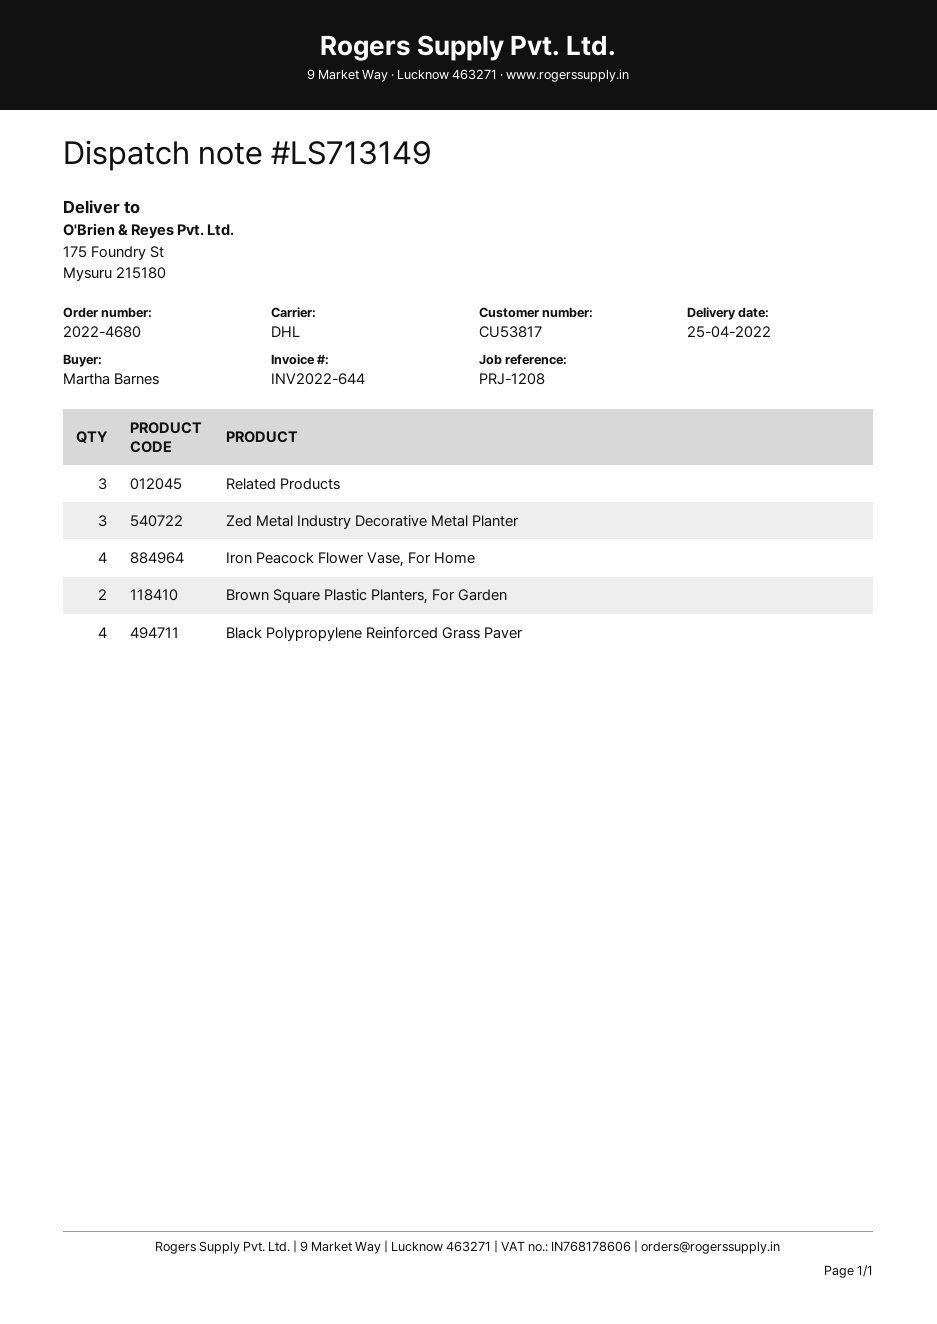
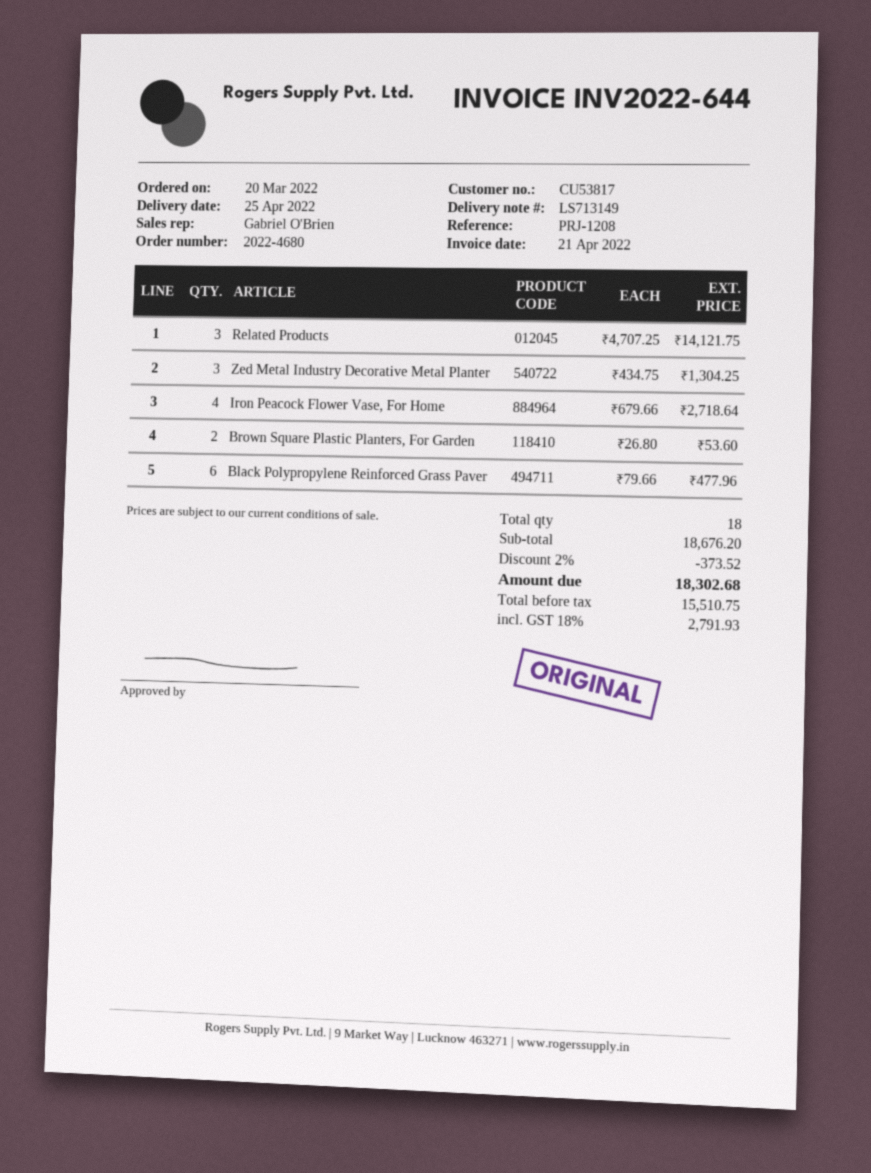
Black Polypropylene Reinforced Grass Paver: 4 -> 6

